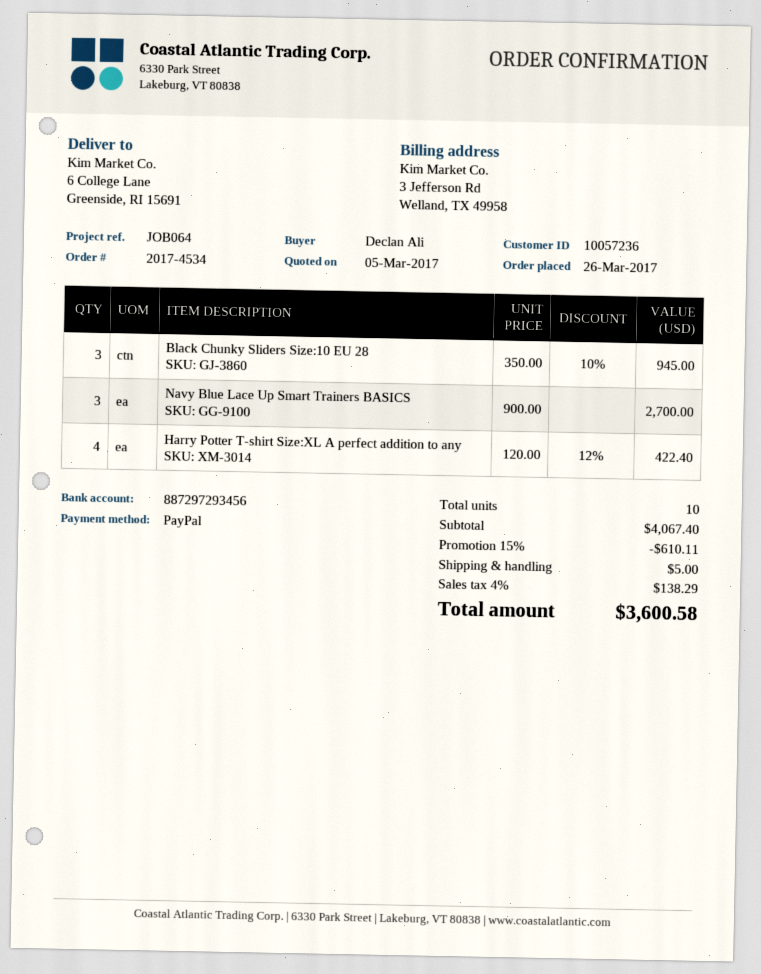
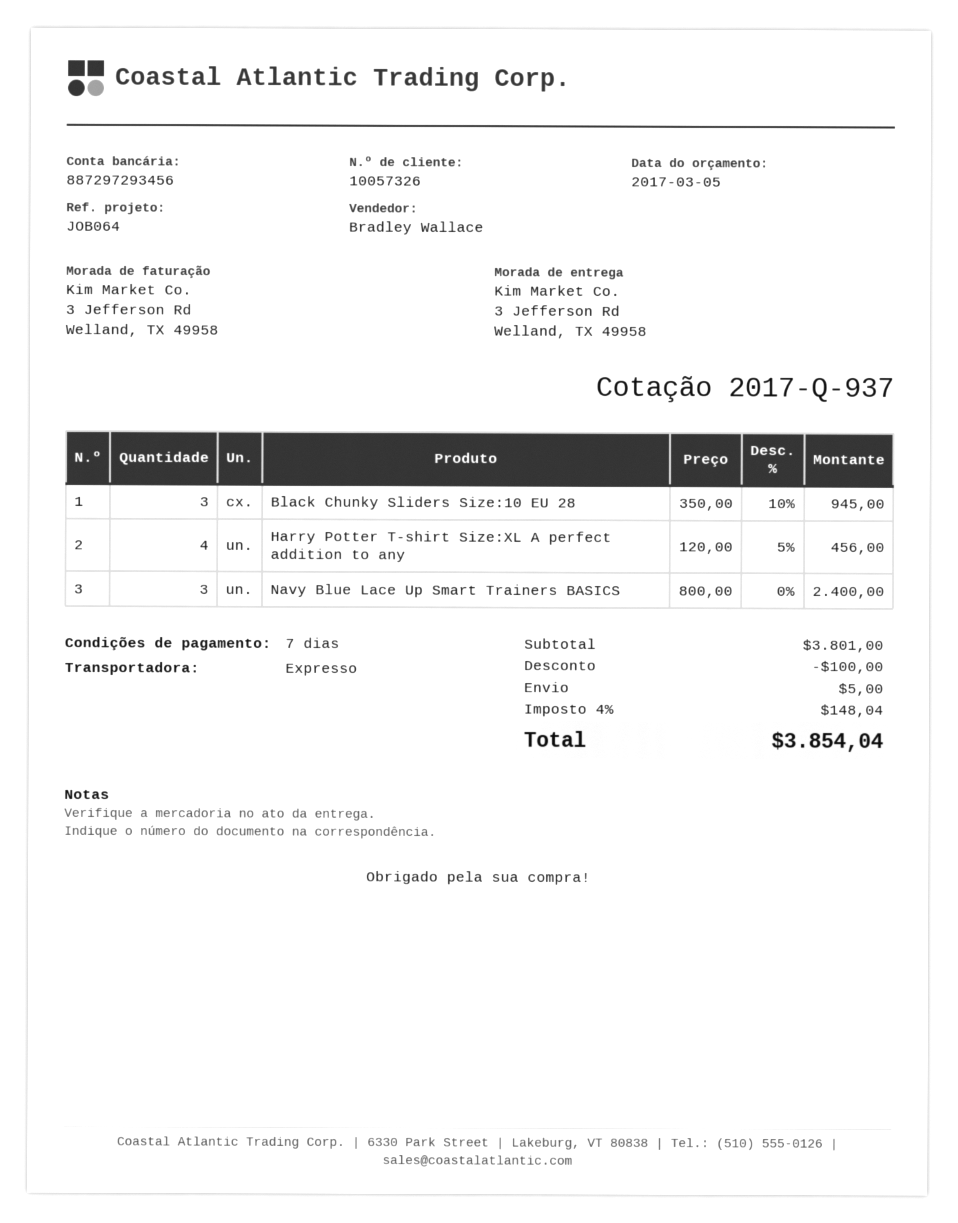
customer number: 10057236 -> 10057326
ship to: 6 College Lane, Greenside, RI 15691 -> 3 Jefferson Rd, Welland, TX 49958
Navy Blue Lace Up Smart Trainers BASICS: 3 x 900.00 = 2700.00 -> 3 x 800.00 = 2400.00
Harry Potter T-shirt Size:XL A perfect addition to any: 4 x 120.00 - 12% = 422.40 -> 4 x 120.00 - 5% = 456.00
subtotal: 4067.40 -> 3801.00
discount: 610.11 -> 100.00
tax: 4% = 138.29 -> 4% = 148.04
total: 3600.58 -> 3854.04

